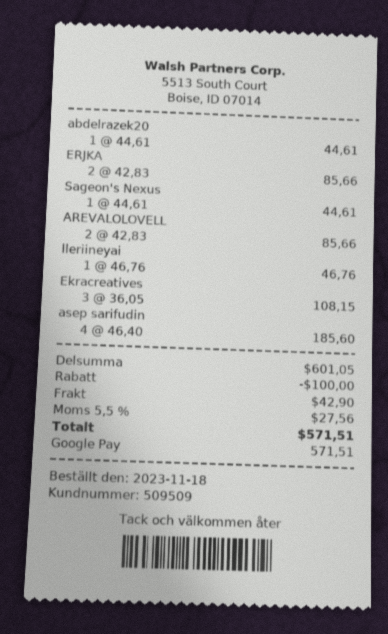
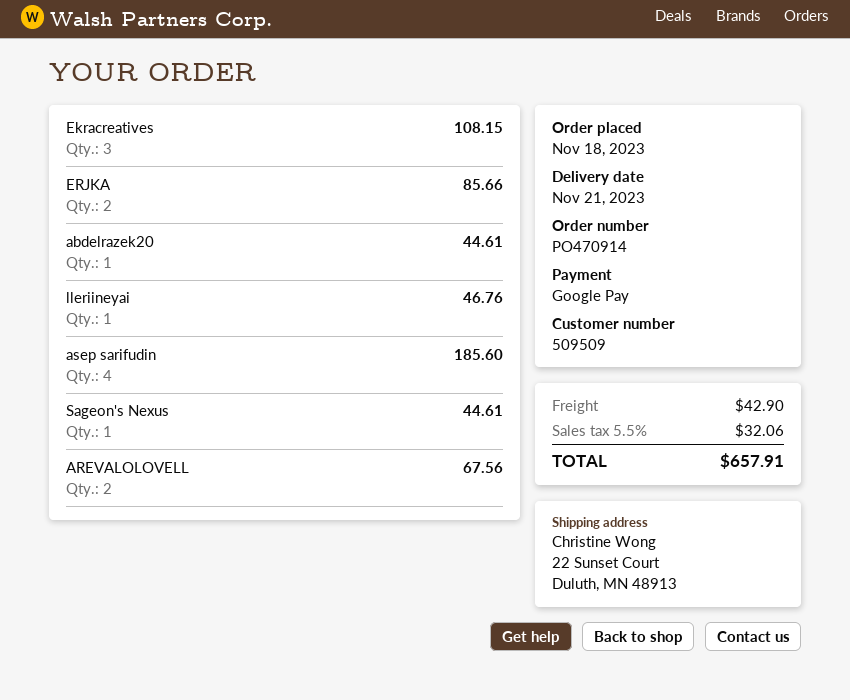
AREVALOLOVELL: 2 for 85.66 -> 2 for 67.56
discount: 100.00 -> none
tax: 5.5% = 27.56 -> 5.5% = 32.06
total: 571.51 -> 657.91

